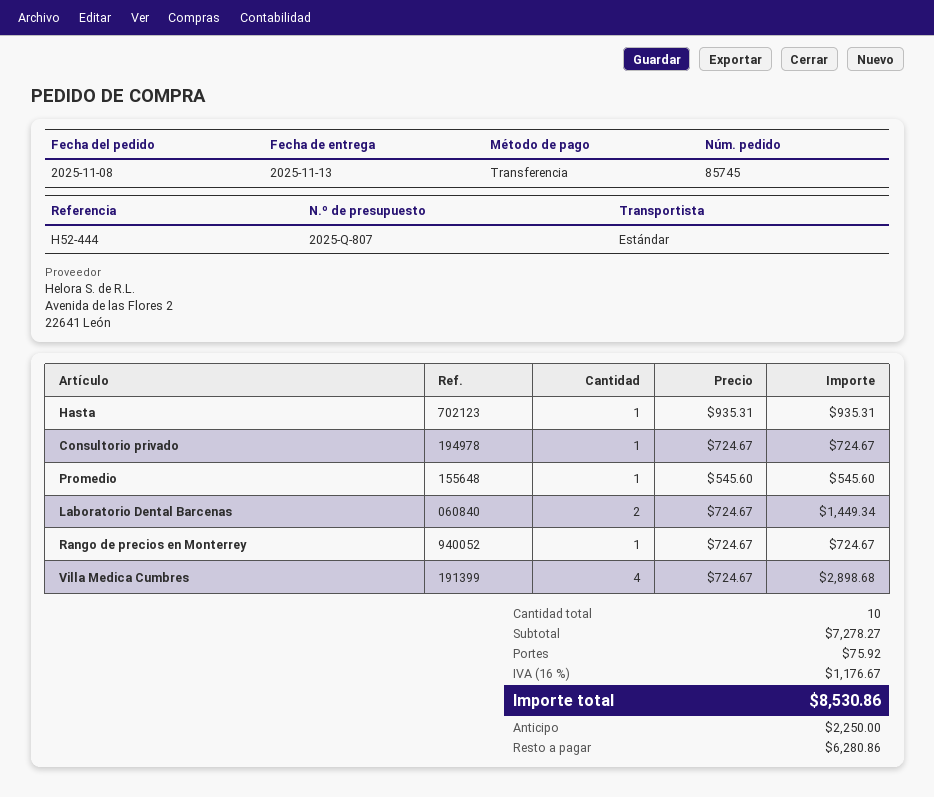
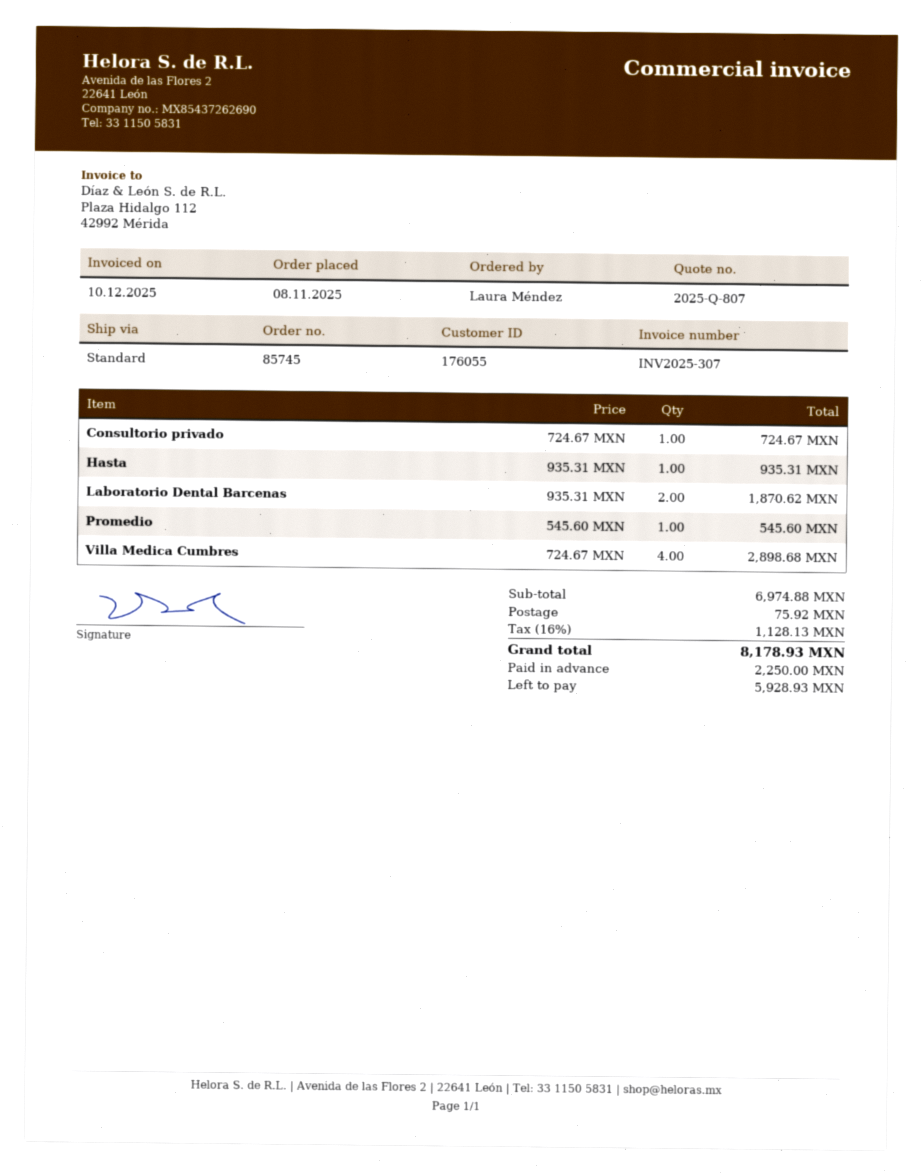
Laboratorio Dental Barcenas: 2 x 724.67 = 1449.34 -> 2 x 935.31 = 1870.62
Rango de precios en Monterrey: 1 x 724.67 = 724.67 -> none
subtotal: 7278.27 -> 6974.88
tax: 16% = 1176.67 -> 16% = 1128.13
total: 8530.86 -> 8178.93
balance: 6280.86 -> 5928.93

